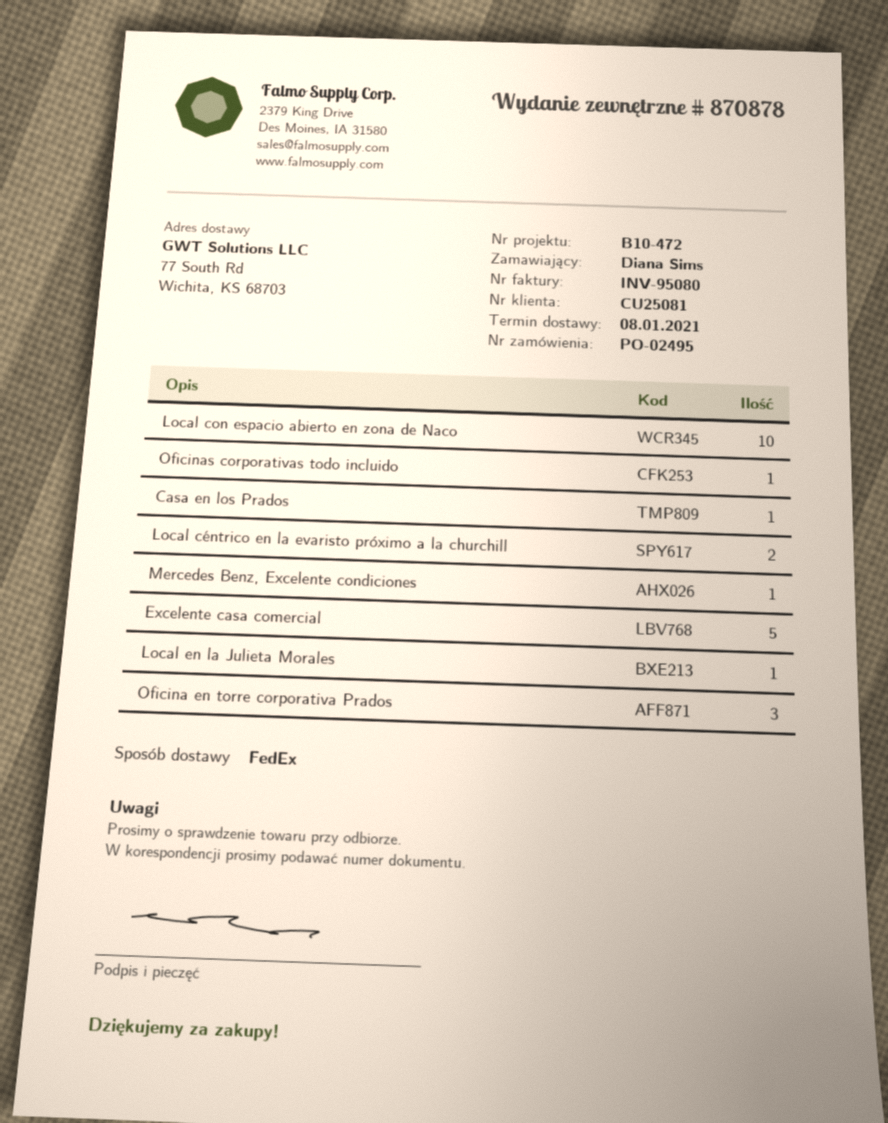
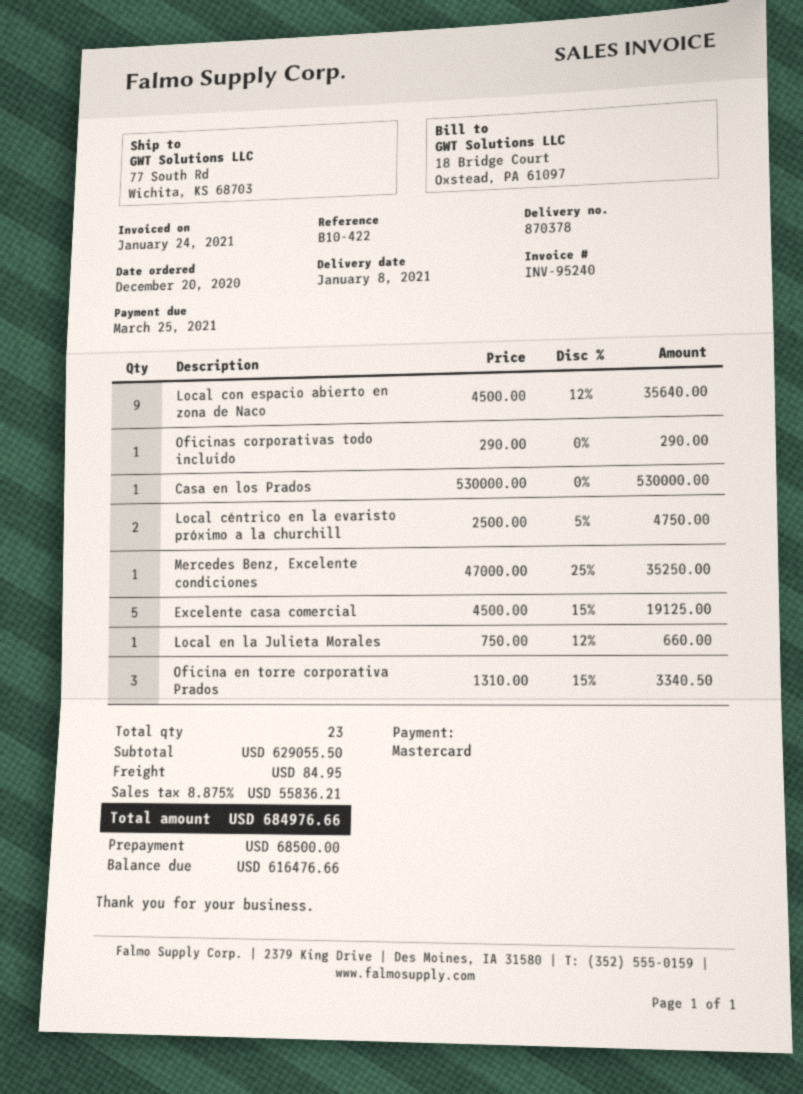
delivery note number: 870878 -> 870378
invoice number: INV-95080 -> INV-95240
reference: B10-472 -> B10-422
Local con espacio abierto en zona de Naco: 10 -> 9

